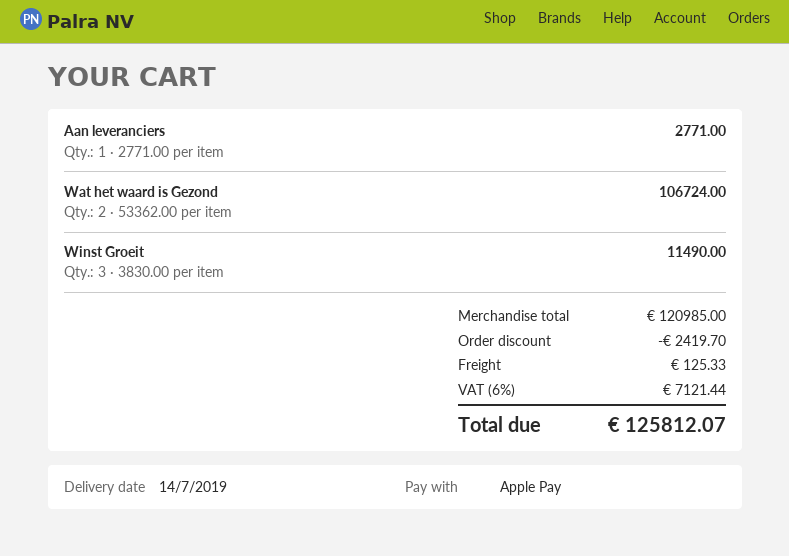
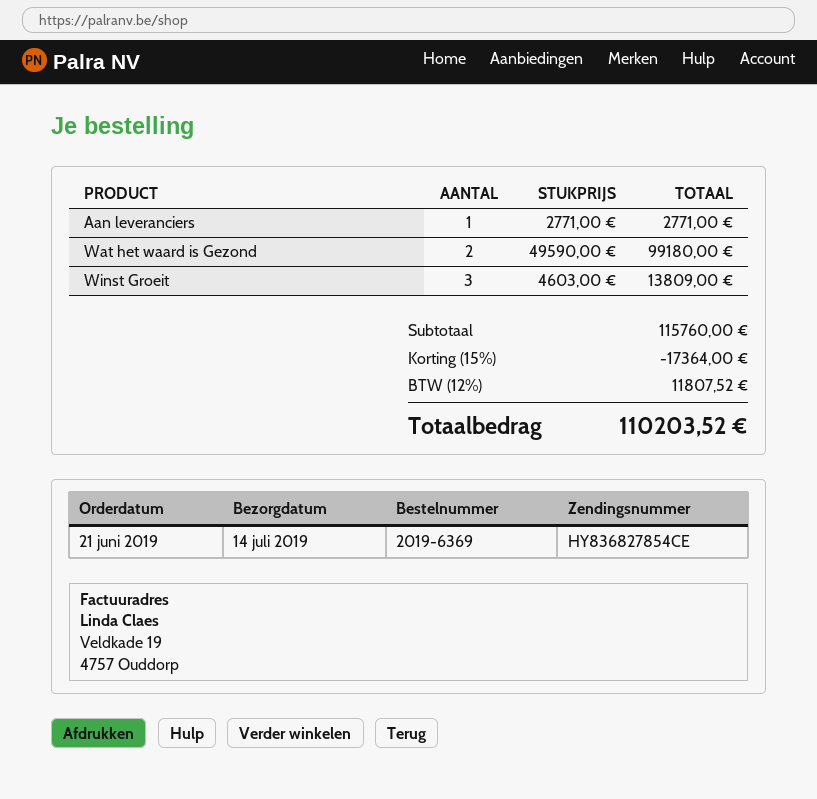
Wat het waard is Gezond: 2 x 53362.00 = 106724.00 -> 2 x 49590.00 = 99180.00
Winst Groeit: 3 x 3830.00 = 11490.00 -> 3 x 4603.00 = 13809.00
subtotal: 120985.00 -> 115760.00
discount: 2419.70 -> 17364.00
shipping: 125.33 -> none
tax: 6% = 7121.44 -> 12% = 11807.52
total: 125812.07 -> 110203.52

